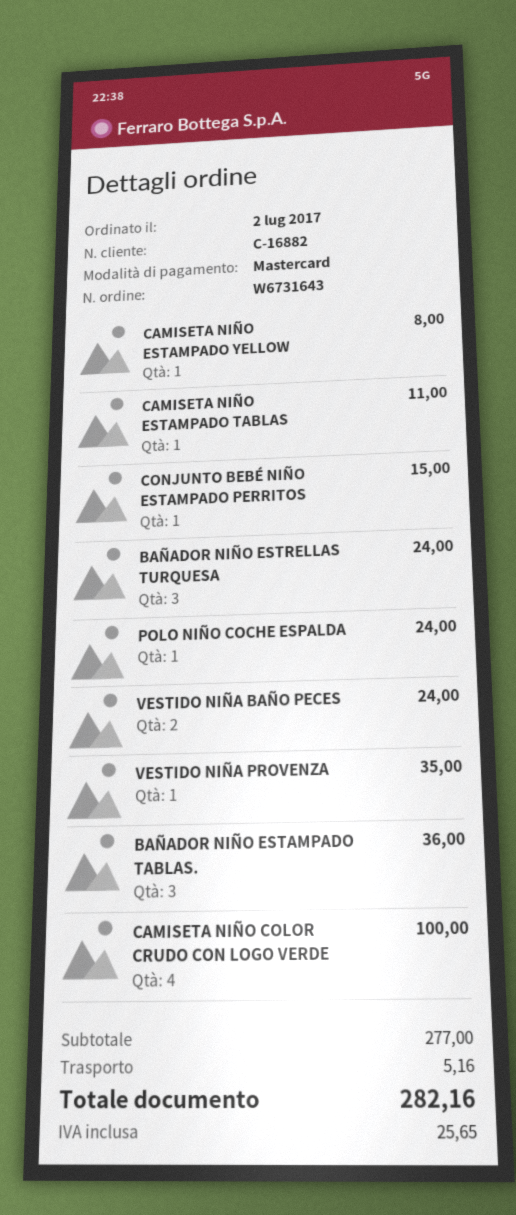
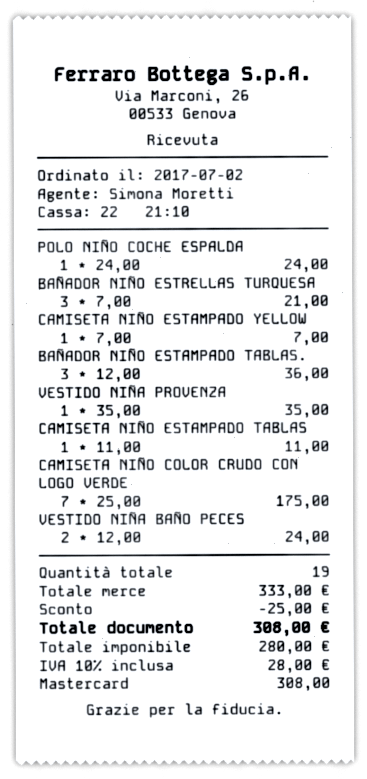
CAMISETA NIÑO ESTAMPADO YELLOW: 1 for 8.00 -> 1 for 7.00
CONJUNTO BEBÉ NIÑO ESTAMPADO PERRITOS: 1 for 15.00 -> none
BAÑADOR NIÑO ESTRELLAS TURQUESA: 3 for 24.00 -> 3 for 21.00
CAMISETA NIÑO COLOR CRUDO CON LOGO VERDE: 4 for 100.00 -> 7 for 175.00
subtotal: 277.00 -> 333.00
discount: none -> 25.00
shipping: 5.16 -> none
tax: 25.65 -> 28.00
total: 282.16 -> 308.00

